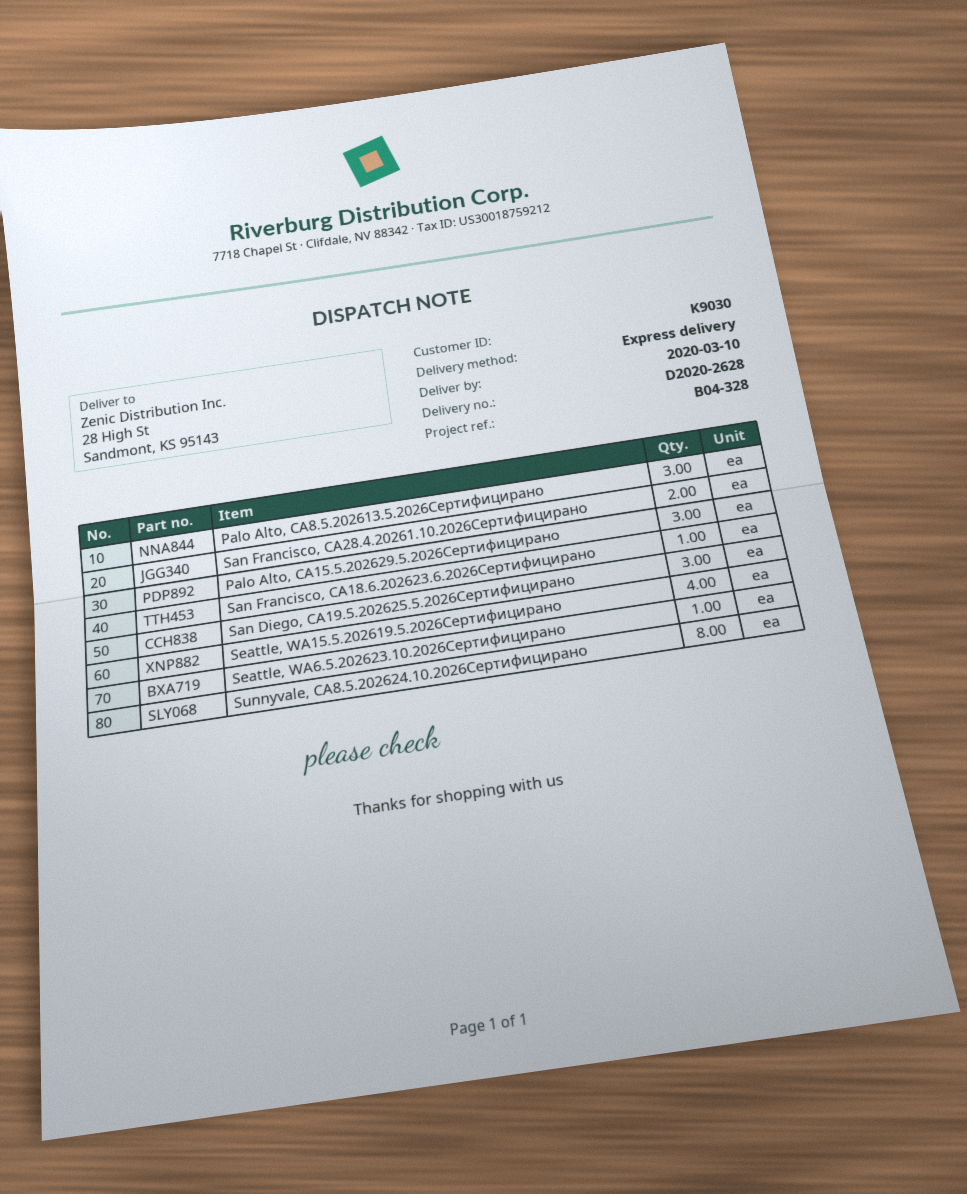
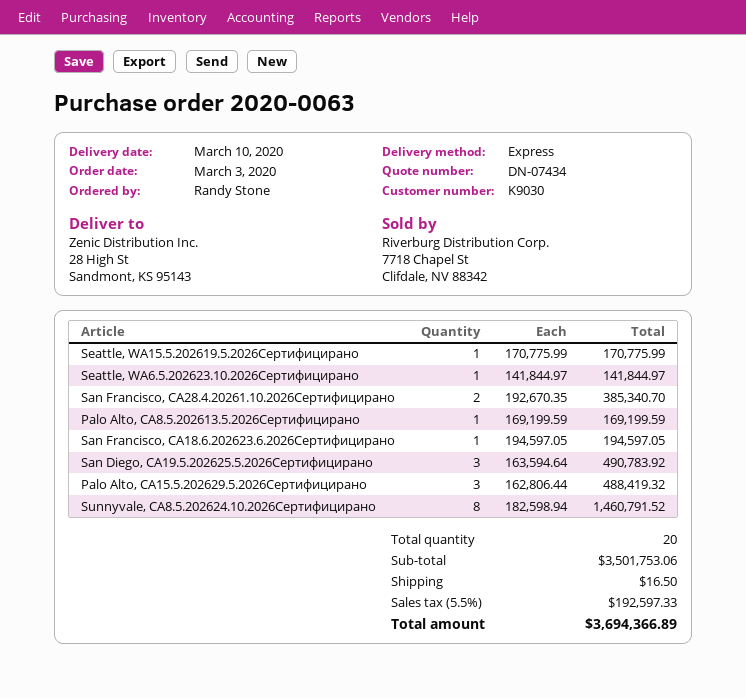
Palo Alto, CA8.5.202613.5.2026Сертифицирано: 3 -> 1
Seattle, WA15.5.202619.5.2026Сертифицирано: 4 -> 1

